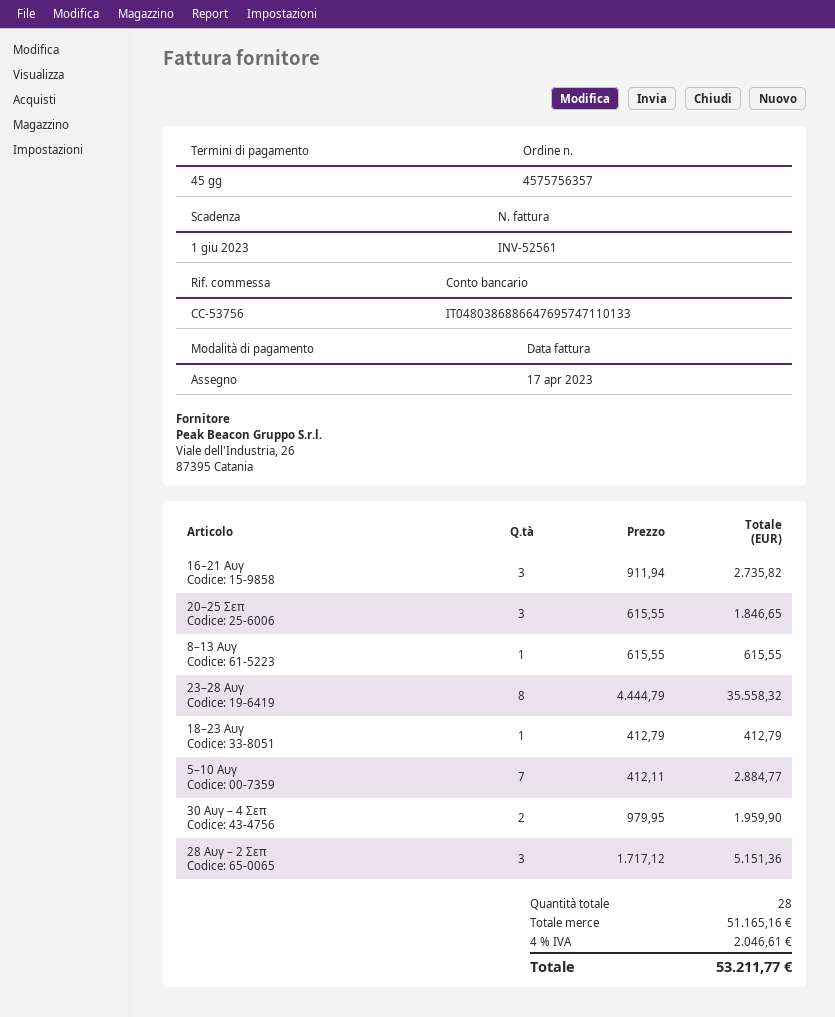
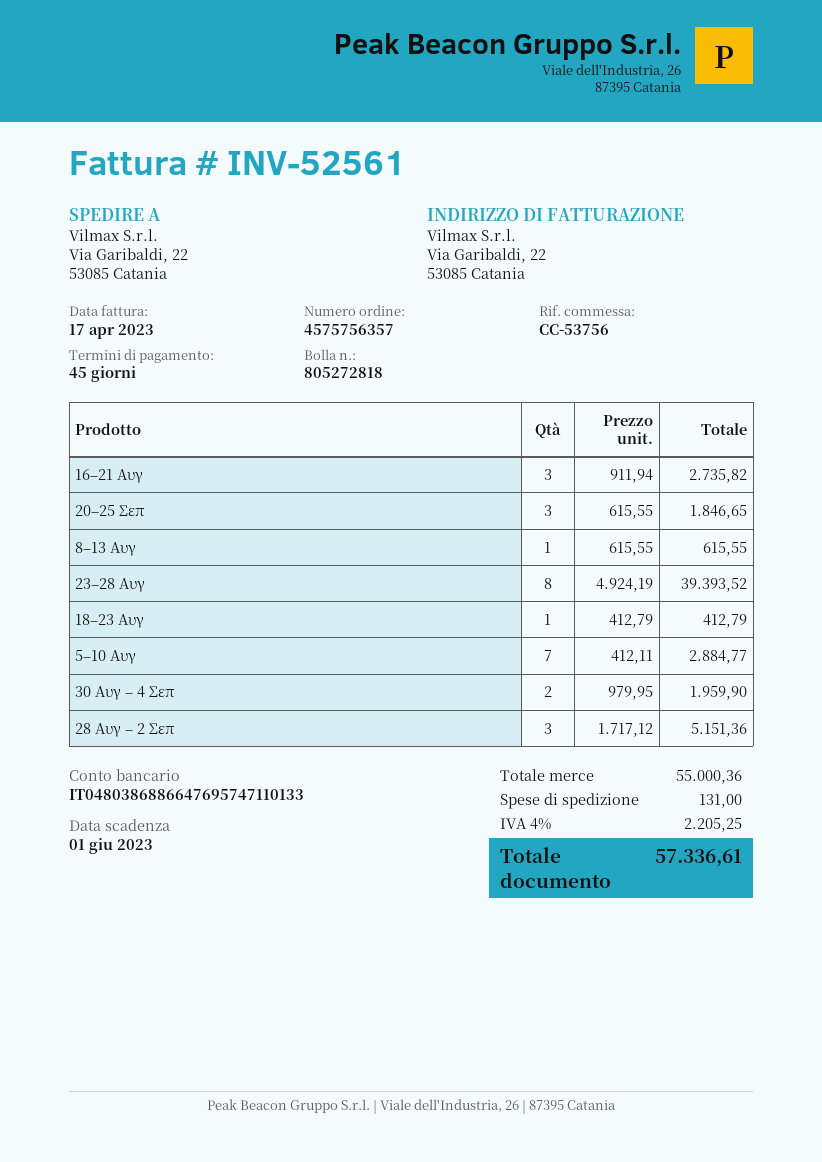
23–28 Αυγ: 8 x 4444.79 = 35558.32 -> 8 x 4924.19 = 39393.52
subtotal: 51165.16 -> 55000.36
shipping: none -> 131.00
tax: 4% = 2046.61 -> 4% = 2205.25
total: 53211.77 -> 57336.61

